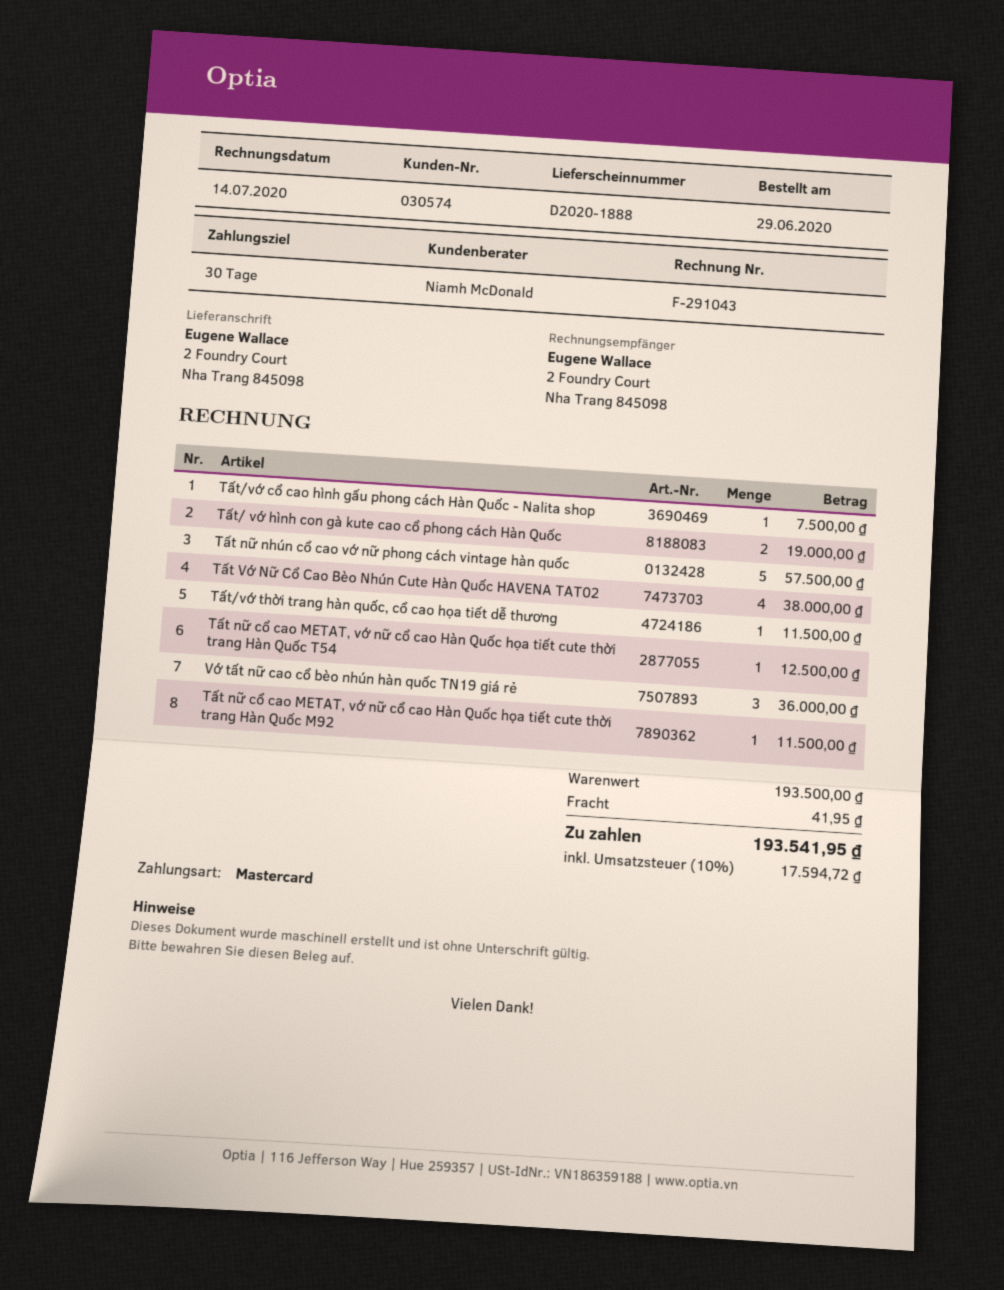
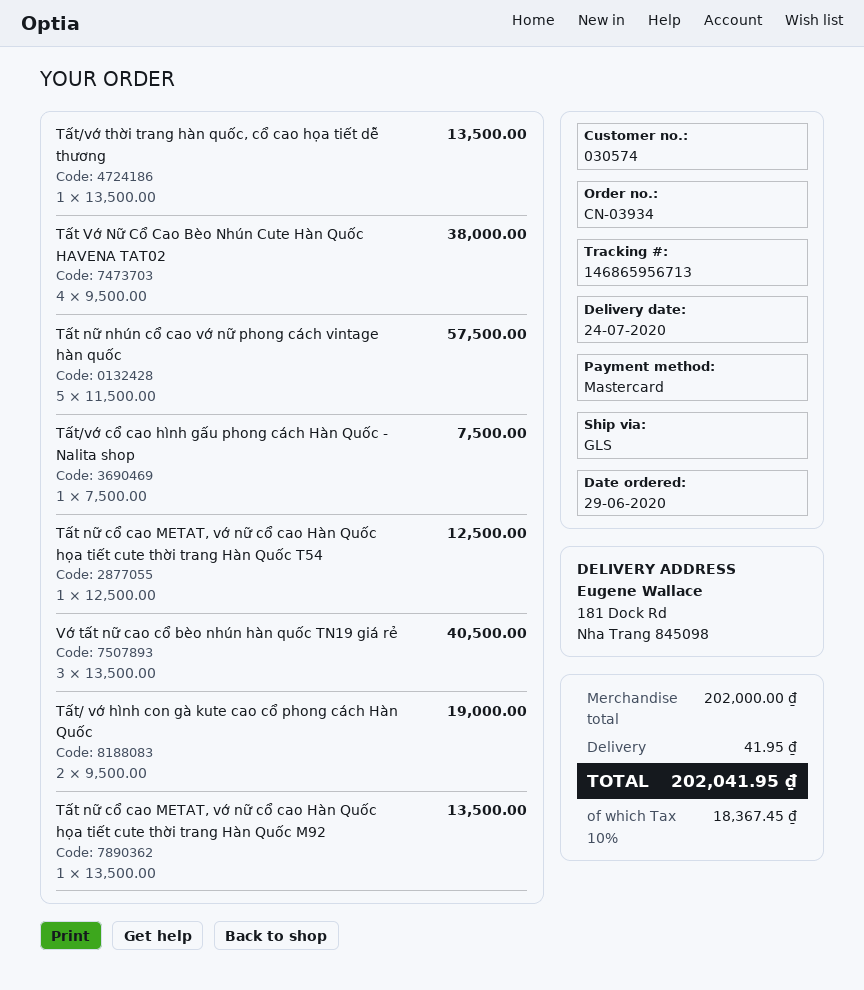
ship to: 2 Foundry Court, Nha Trang 845098 -> 181 Dock Rd, Nha Trang 845098
Tất/vớ thời trang hàn quốc, cổ cao họa tiết dễ thương: 1 for 11500.00 -> 1 for 13500.00
Vớ tất nữ cao cổ bèo nhún hàn quốc TN19 giá rẻ: 3 for 36000.00 -> 3 for 40500.00
Tất nữ cổ cao METAT, vớ nữ cổ cao Hàn Quốc họa tiết cute thời trang Hàn Quốc M92: 1 for 11500.00 -> 1 for 13500.00
subtotal: 193500.00 -> 202000.00
tax: 10% = 17594.72 -> 10% = 18367.45
total: 193541.95 -> 202041.95

